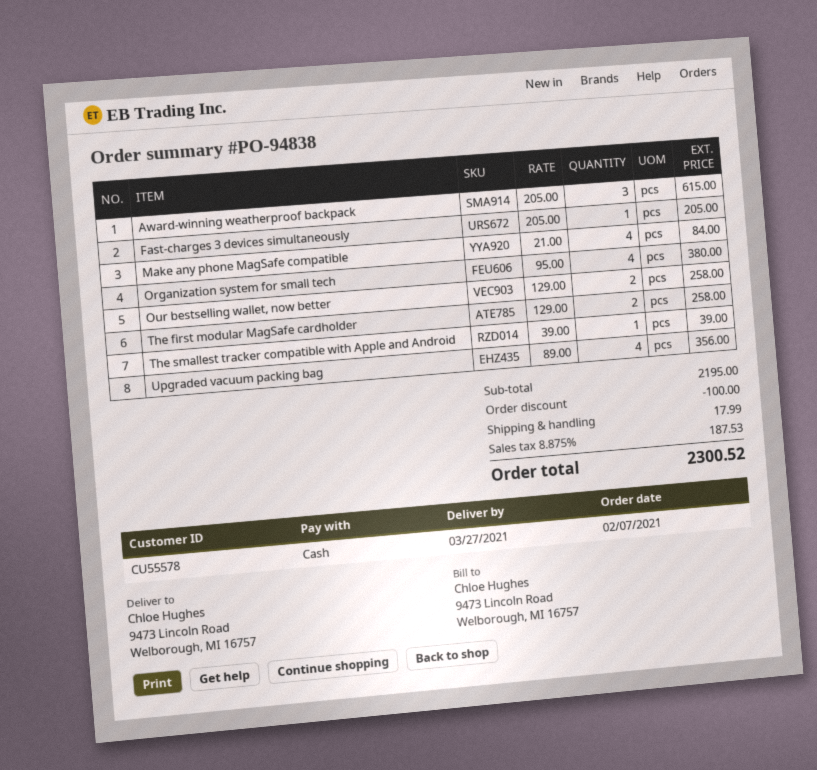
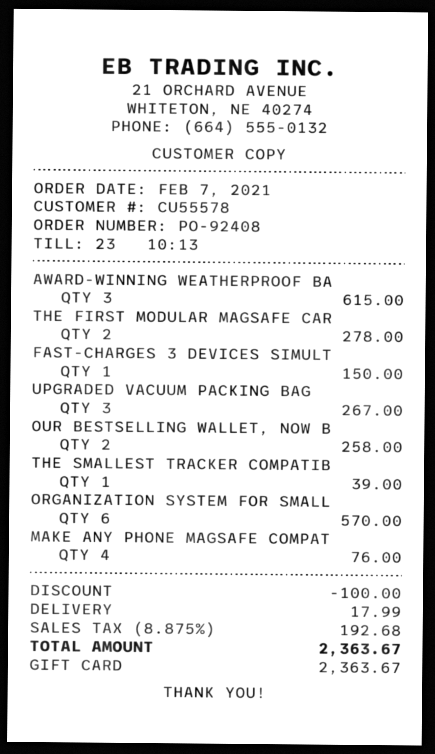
order number: PO-94838 -> PO-92408
payment method: cash -> gift card
Fast-charges 3 devices simultaneously: 1 for 205.00 -> 1 for 150.00
Make any phone MagSafe compatible: 4 for 84.00 -> 4 for 76.00
Organization system for small tech: 4 for 380.00 -> 6 for 570.00
The first modular MagSafe cardholder: 2 for 258.00 -> 2 for 278.00
Upgraded vacuum packing bag: 4 for 356.00 -> 3 for 267.00
tax: 8.875% = 187.53 -> 8.875% = 192.68
total: 2300.52 -> 2363.67

